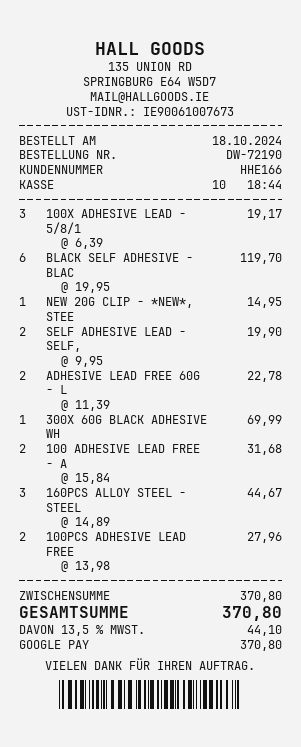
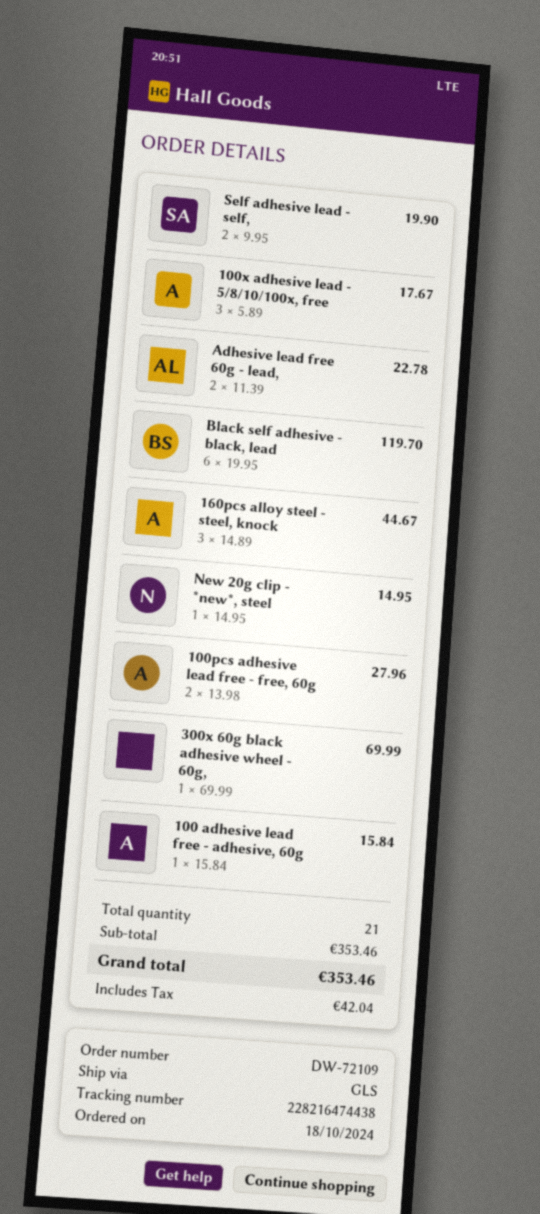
order number: DW-72190 -> DW-72109
100X ADHESIVE LEAD - 5/8/1: 3 x 6.39 = 19.17 -> 3 x 5.89 = 17.67
100 ADHESIVE LEAD FREE - A: 2 x 15.84 = 31.68 -> 1 x 15.84 = 15.84
subtotal: 370.80 -> 353.46
tax: 44.10 -> 42.04
total: 370.80 -> 353.46

